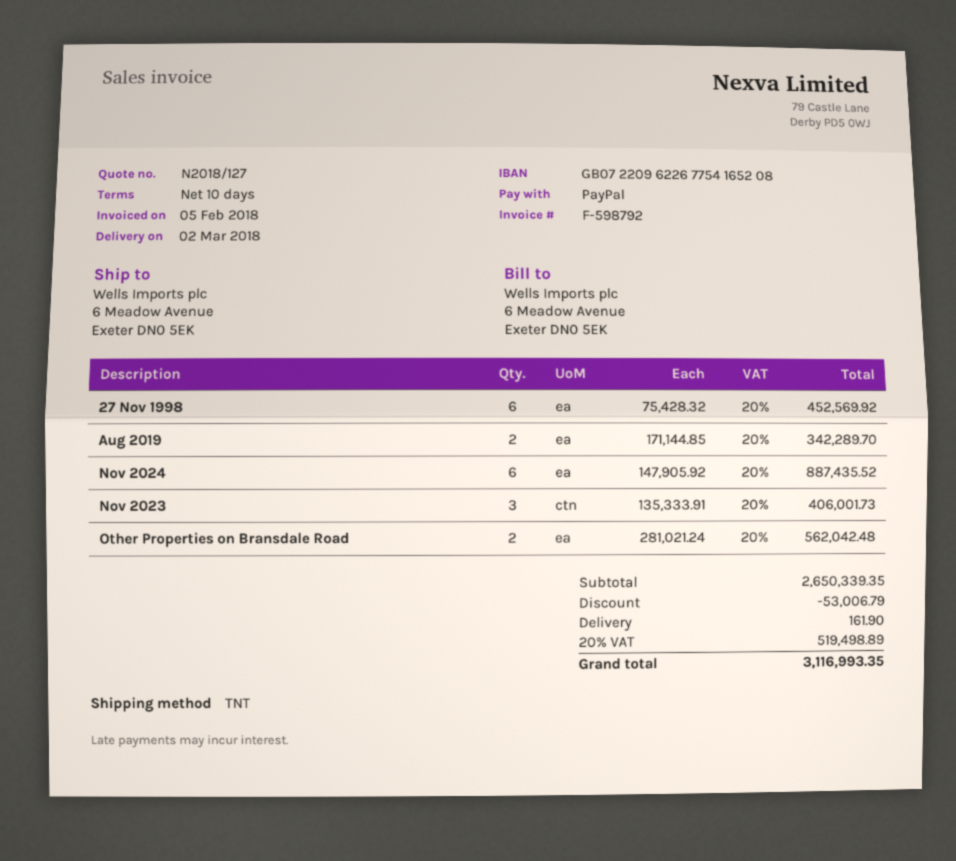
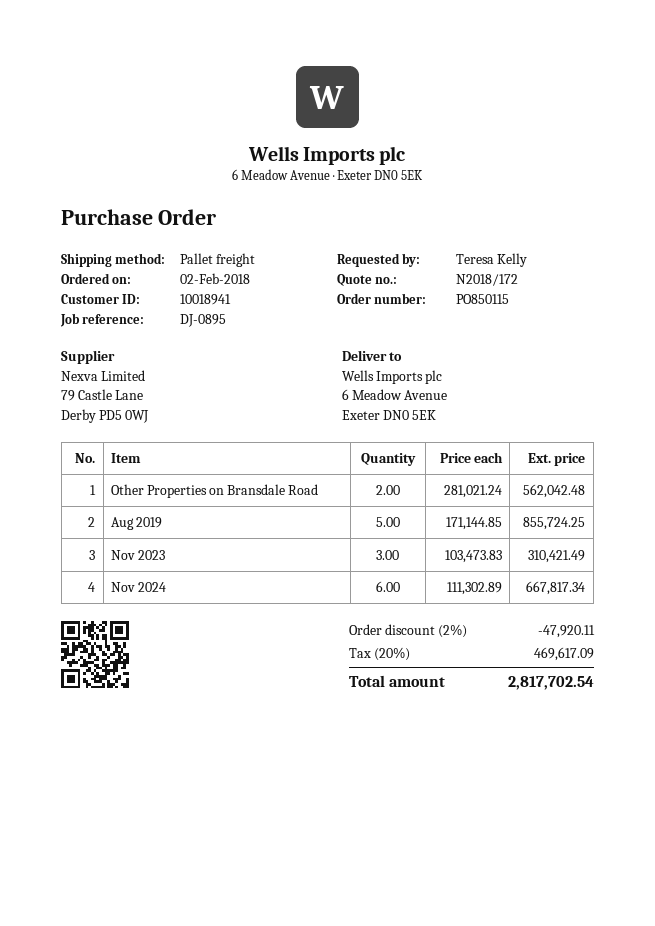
quote number: N2018/127 -> N2018/172
shipping method: TNT -> pallet freight
27 Nov 1998: 6 x 75428.32 = 452569.92 -> none
Aug 2019: 2 x 171144.85 = 342289.70 -> 5 x 171144.85 = 855724.25
Nov 2024: 6 x 147905.92 = 887435.52 -> 6 x 111302.89 = 667817.34
Nov 2023: 3 x 135333.91 = 406001.73 -> 3 x 103473.83 = 310421.49
discount: 53006.79 -> 47920.11
shipping: 161.90 -> none
tax: 20% = 519498.89 -> 20% = 469617.09
total: 3116993.35 -> 2817702.54

